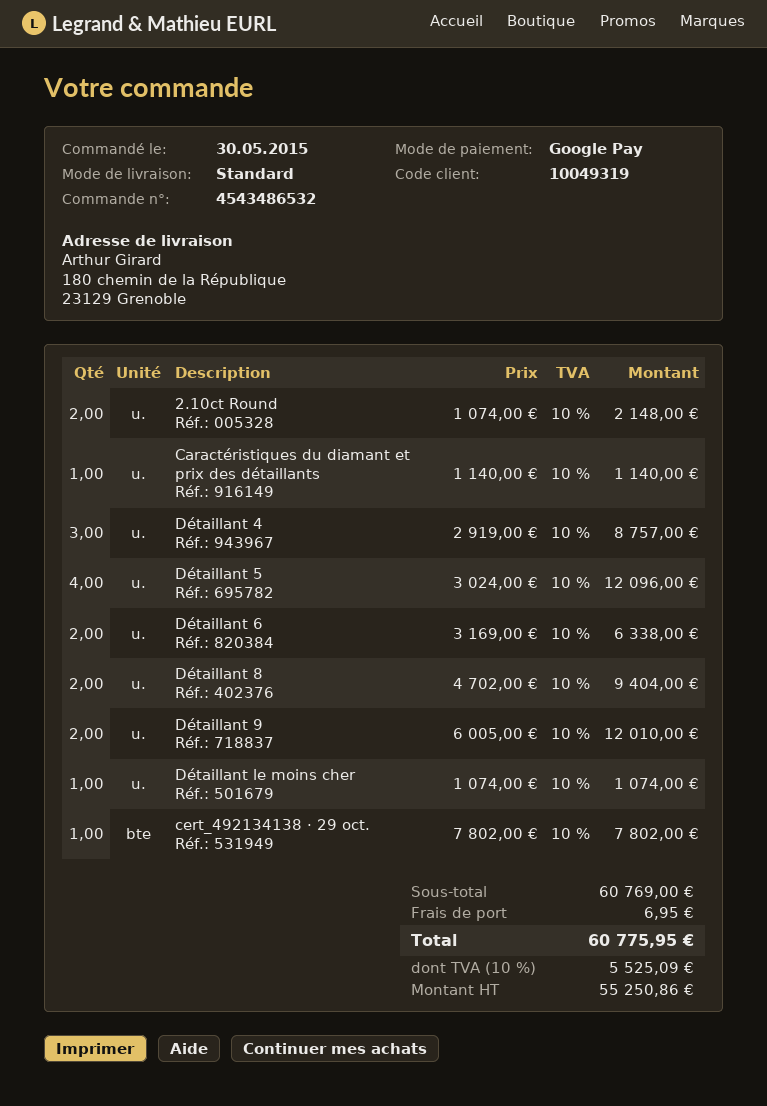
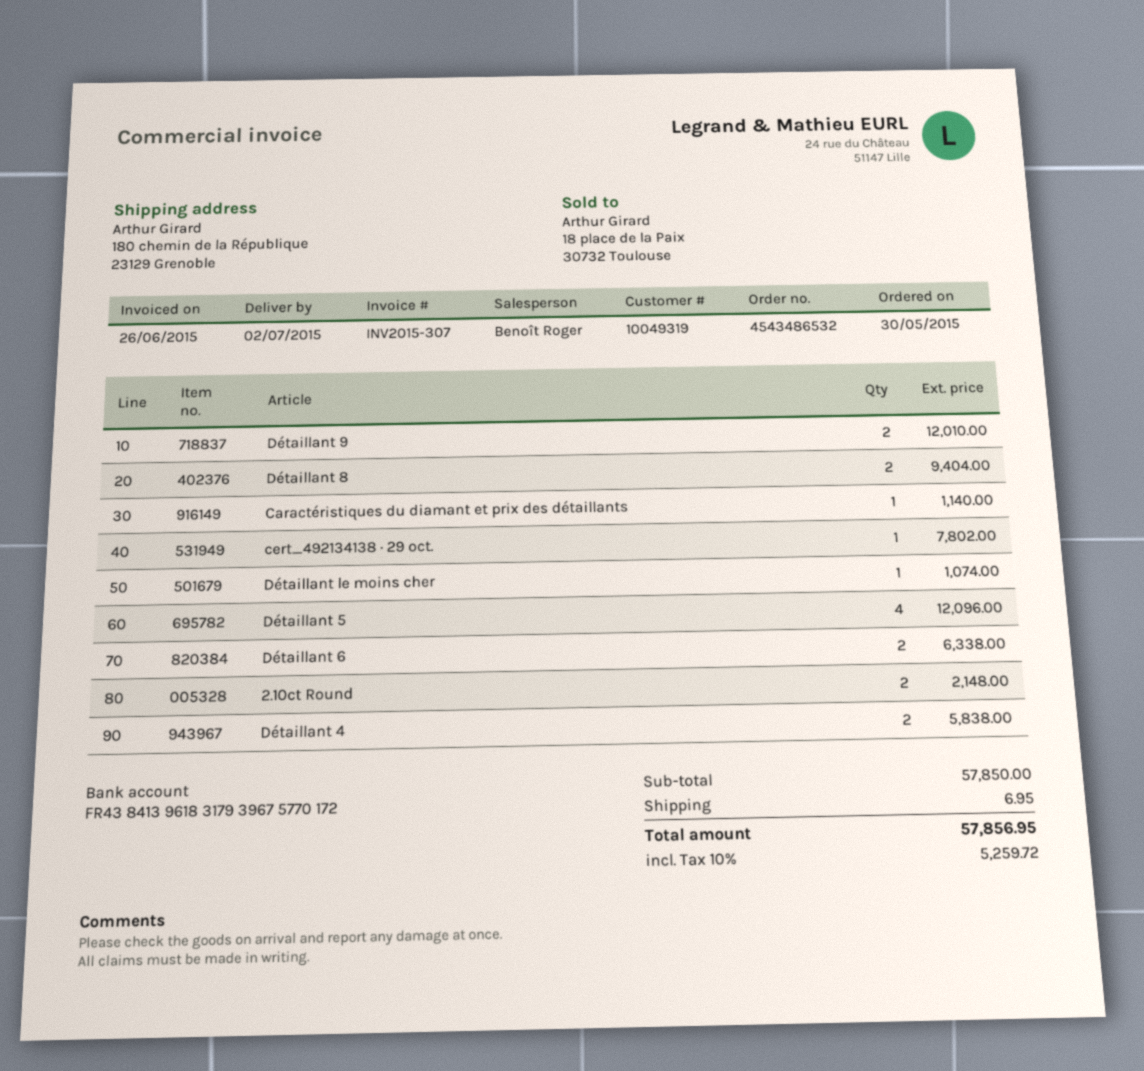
Détaillant 4: 3 for 8757.00 -> 2 for 5838.00
subtotal: 60769.00 -> 57850.00
tax: 10% = 5525.09 -> 10% = 5259.72
total: 60775.95 -> 57856.95

